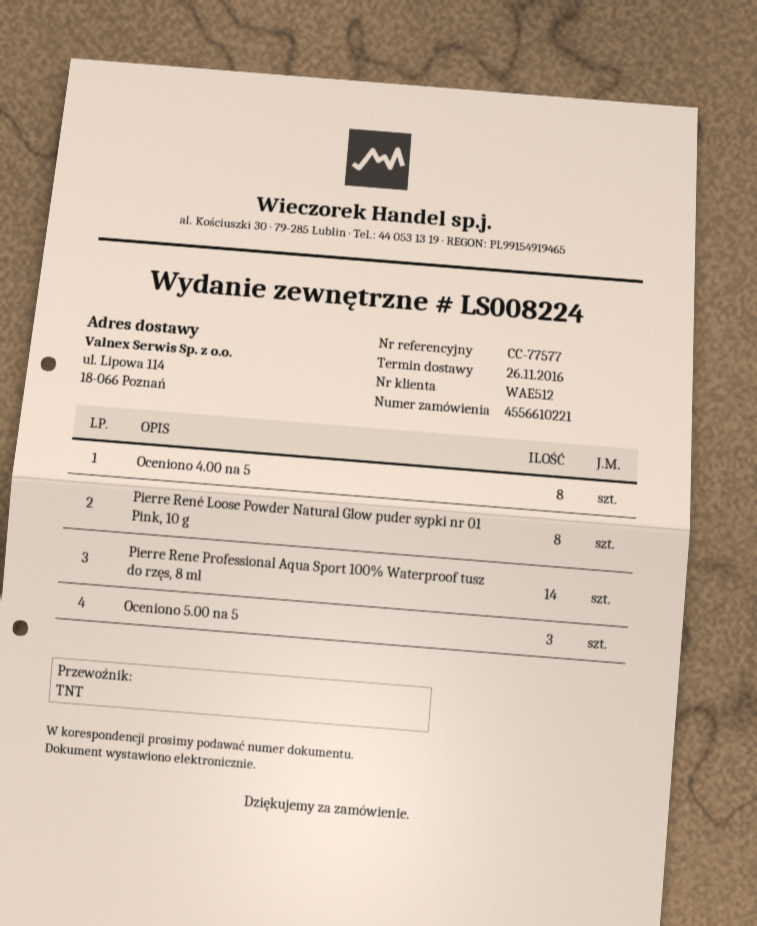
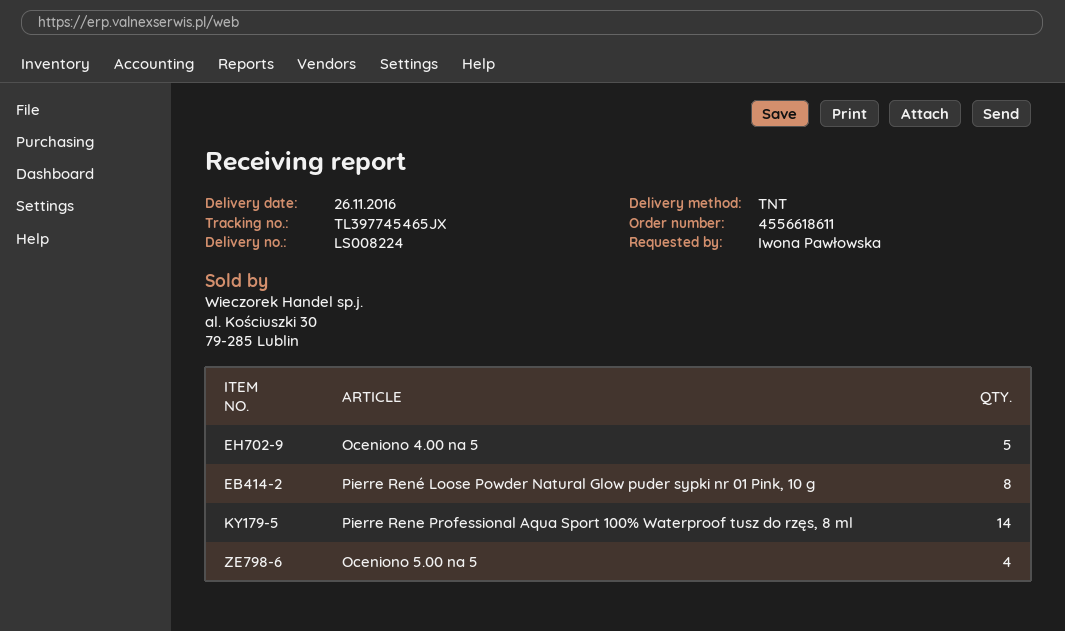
order number: 4556610221 -> 4556618611
Oceniono 4.00 na 5: 8 -> 5
Oceniono 5.00 na 5: 3 -> 4

